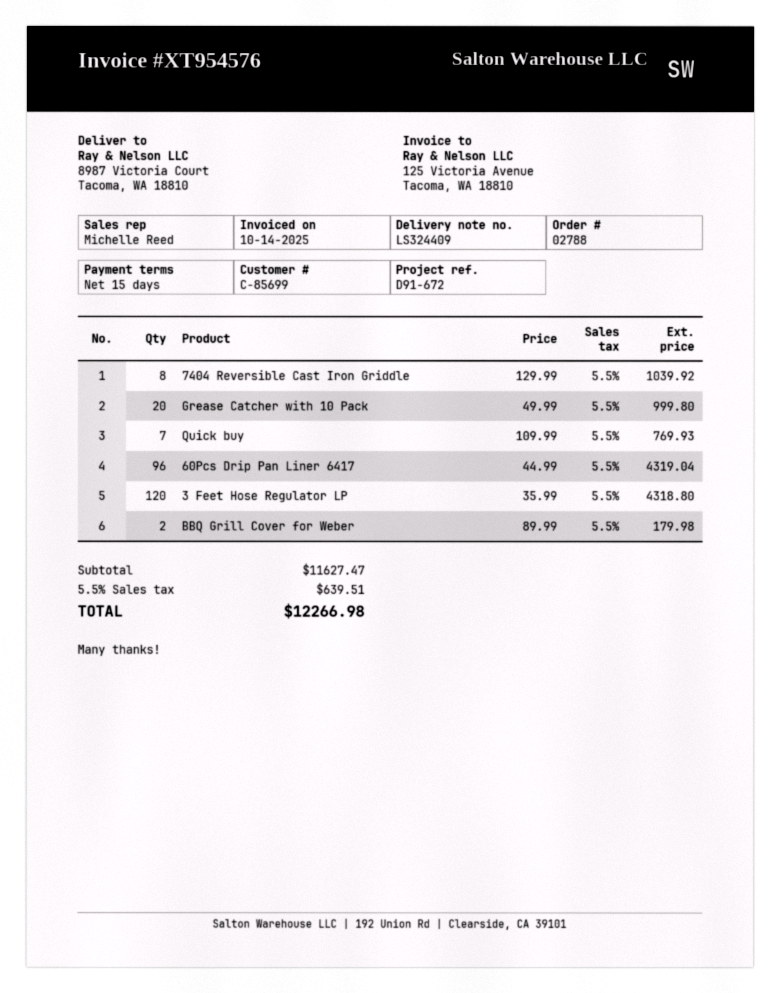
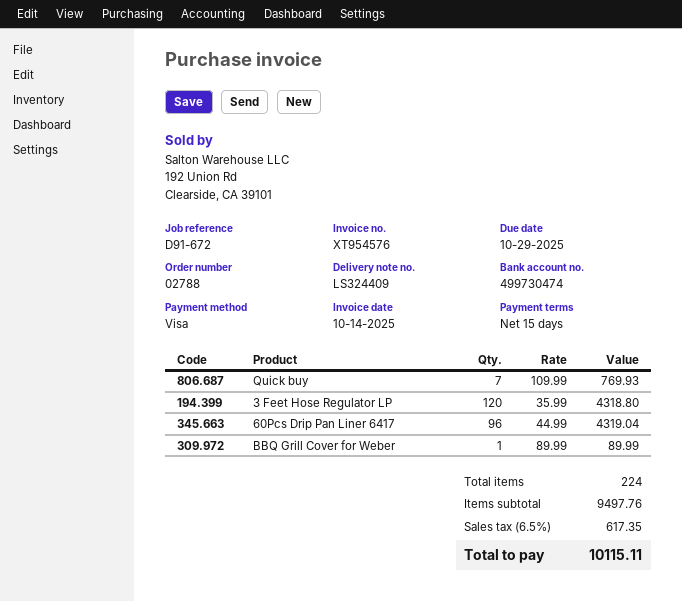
7404 Reversible Cast Iron Griddle: 8 x 129.99 = 1039.92 -> none
Grease Catcher with 10 Pack: 20 x 49.99 = 999.80 -> none
BBQ Grill Cover for Weber: 2 x 89.99 = 179.98 -> 1 x 89.99 = 89.99
subtotal: 11627.47 -> 9497.76
tax: 5.5% = 639.51 -> 6.5% = 617.35
total: 12266.98 -> 10115.11

